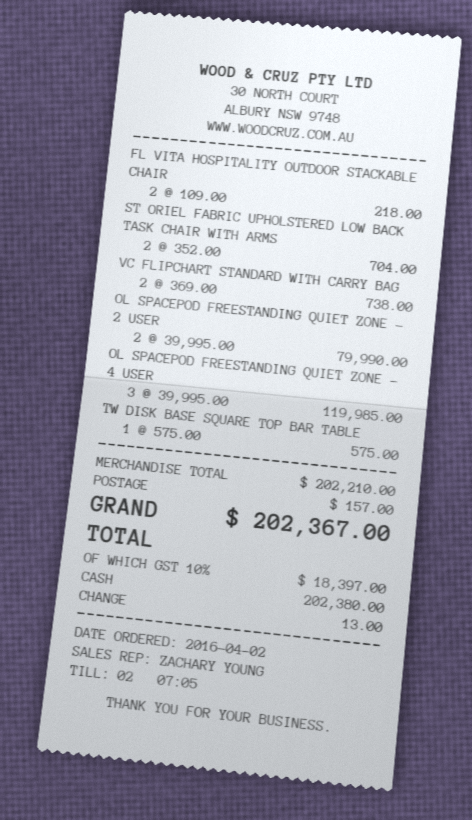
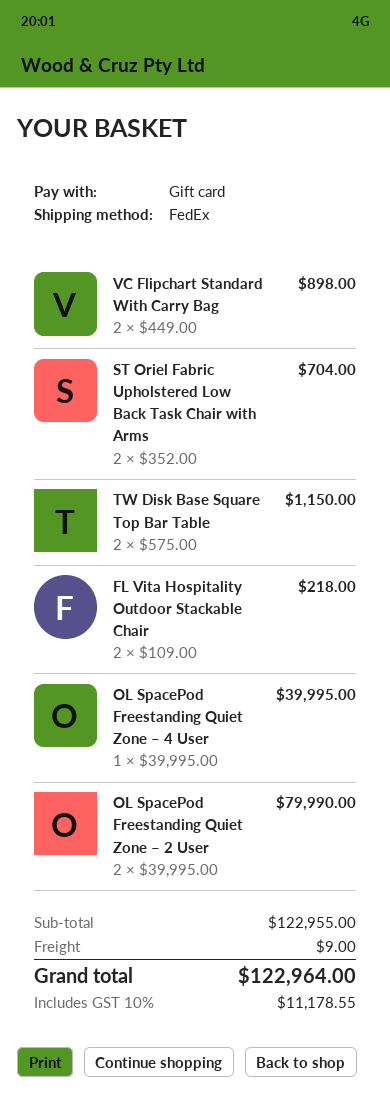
payment method: cash -> gift card
VC FLIPCHART STANDARD WITH CARRY BAG: 2 x 369.00 = 738.00 -> 2 x 449.00 = 898.00
OL SPACEPOD FREESTANDING QUIET ZONE – 4 USER: 3 x 39995.00 = 119985.00 -> 1 x 39995.00 = 39995.00
TW DISK BASE SQUARE TOP BAR TABLE: 1 x 575.00 = 575.00 -> 2 x 575.00 = 1150.00
subtotal: 202210.00 -> 122955.00
shipping: 157.00 -> 9.00
tax: 10% = 18397.00 -> 10% = 11178.55
total: 202367.00 -> 122964.00

